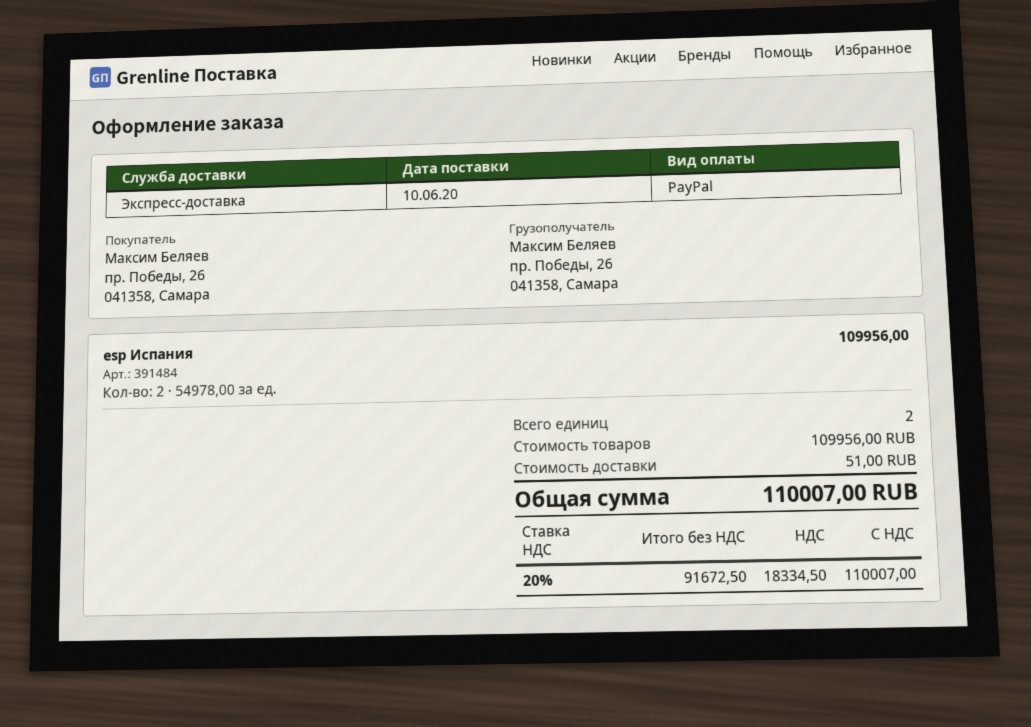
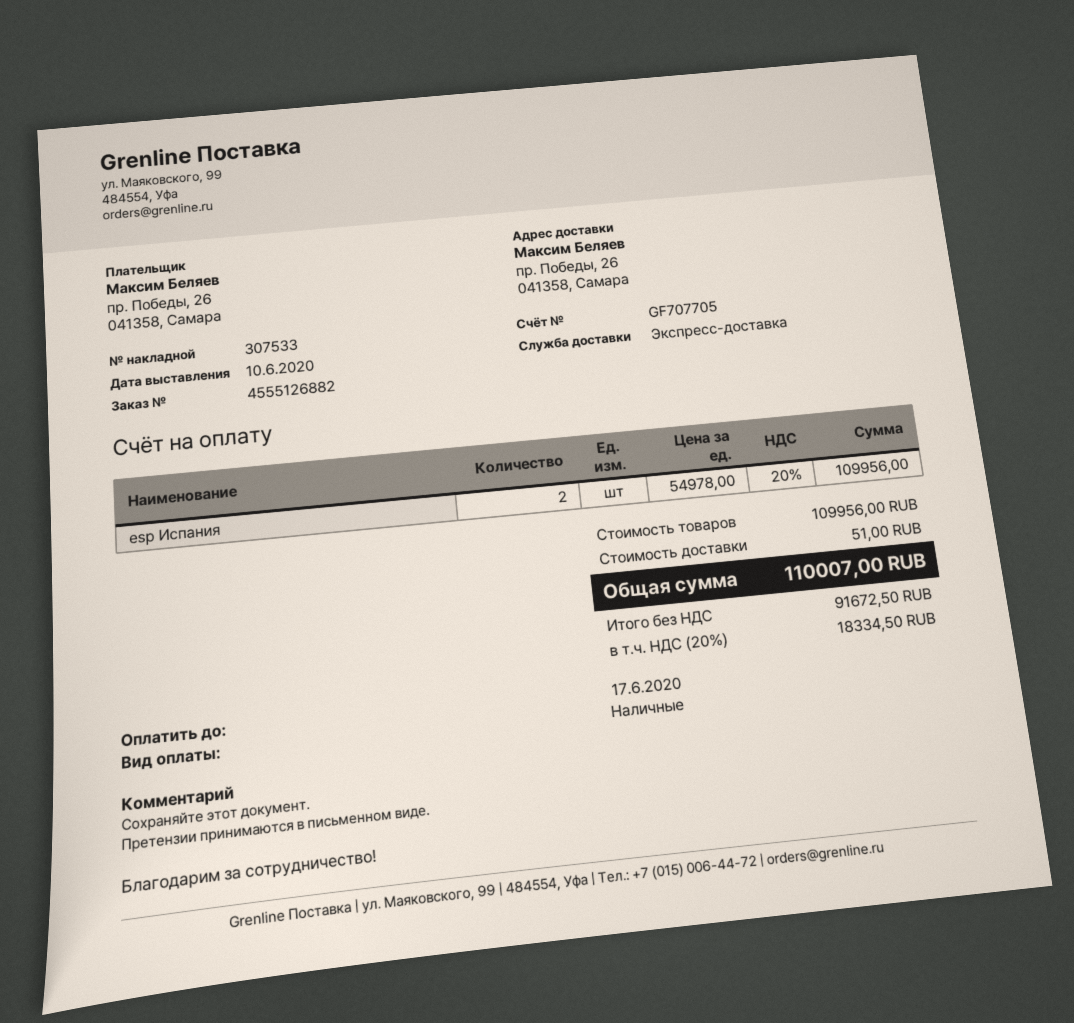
payment method: PayPal -> cash

